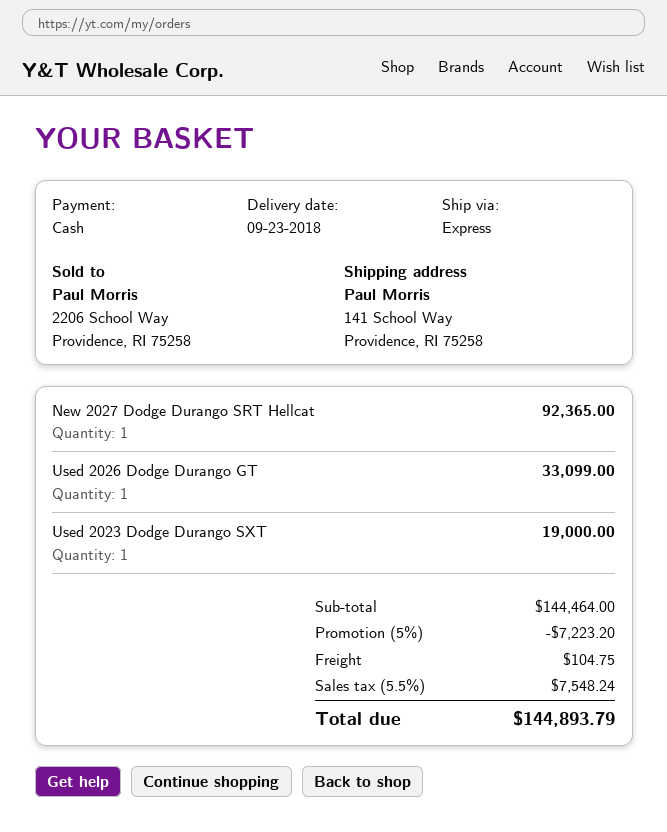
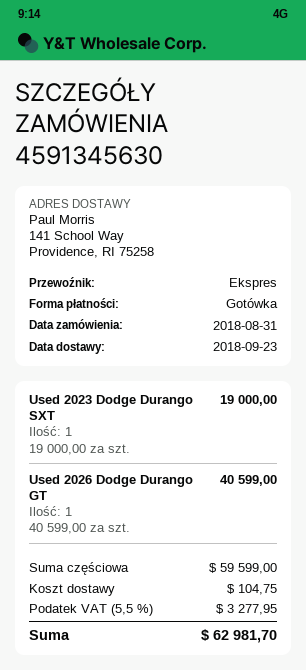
New 2027 Dodge Durango SRT Hellcat: 1 for 92365.00 -> none
Used 2026 Dodge Durango GT: 1 for 33099.00 -> 1 for 40599.00
subtotal: 144464.00 -> 59599.00
discount: 5% = 7223.20 -> none
tax: 5.5% = 7548.24 -> 5.5% = 3277.95
total: 144893.79 -> 62981.70

